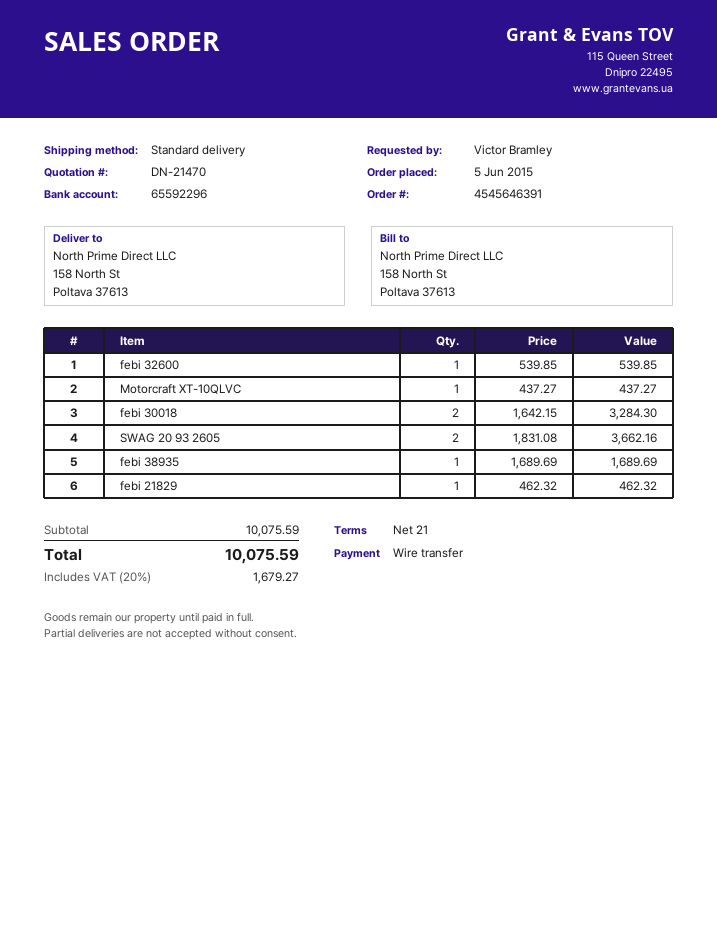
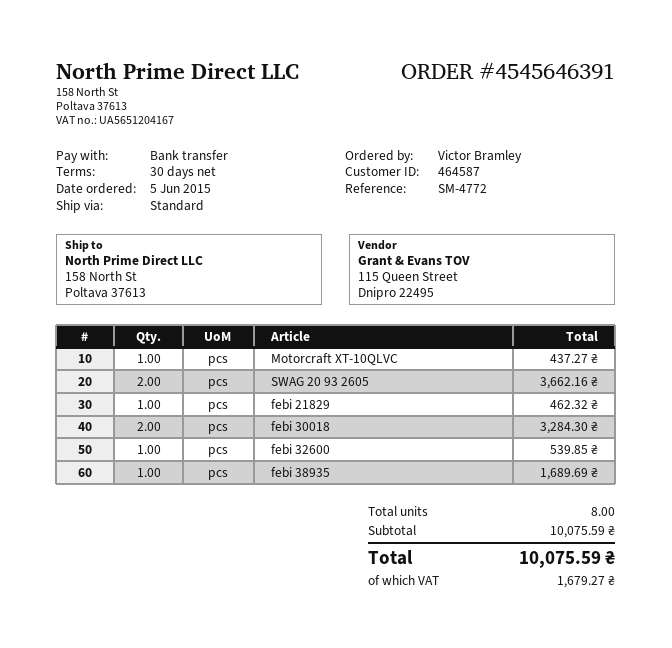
payment terms: 21 days -> 30 days

